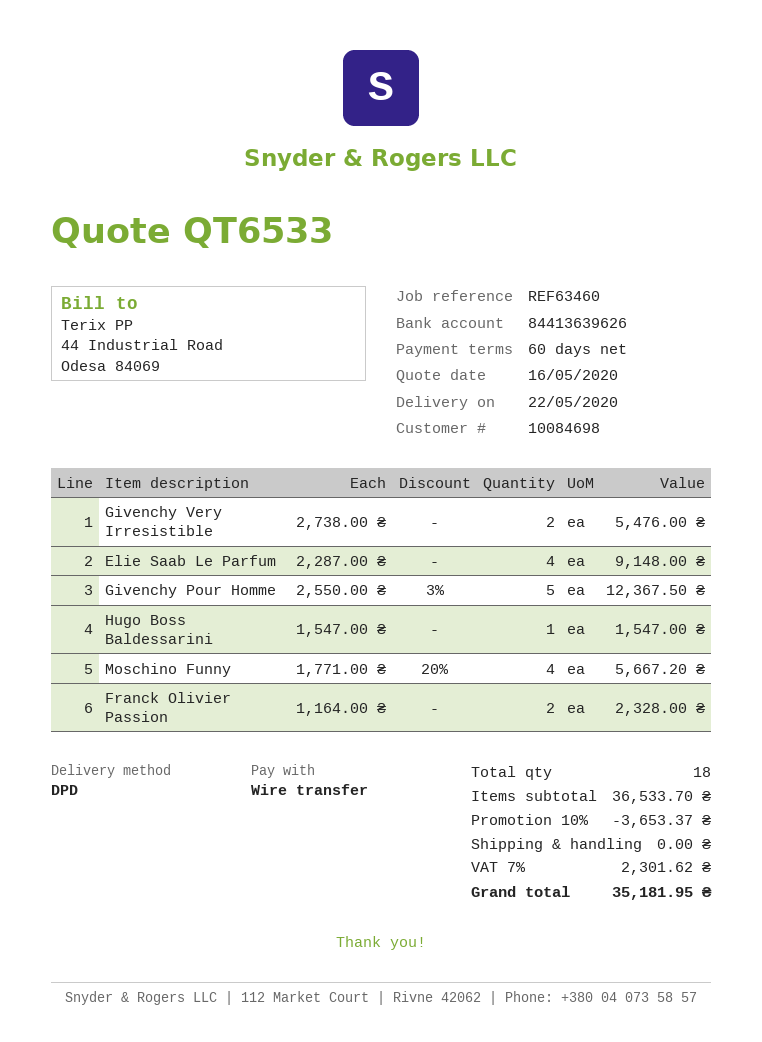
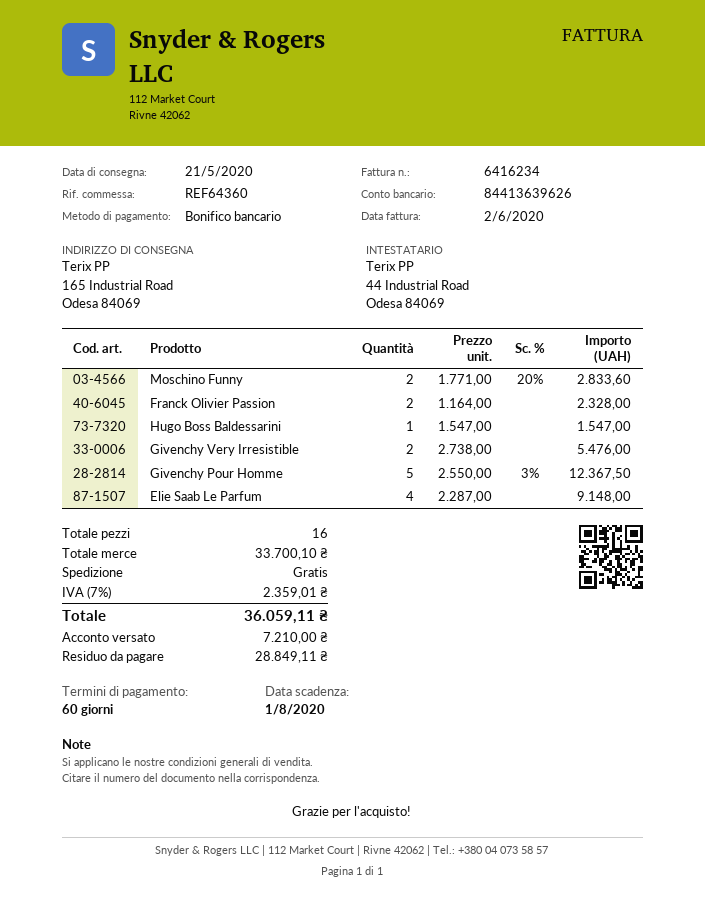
delivery date: 2020-05-22 -> 2020-05-21
reference: REF63460 -> REF64360
Moschino Funny: 4 x 1771.00 - 20% = 5667.20 -> 2 x 1771.00 - 20% = 2833.60
total quantity: 18 -> 16
subtotal: 36533.70 -> 33700.10
discount: 10% = 3653.37 -> none
tax: 7% = 2301.62 -> 7% = 2359.01
total: 35181.95 -> 36059.11

